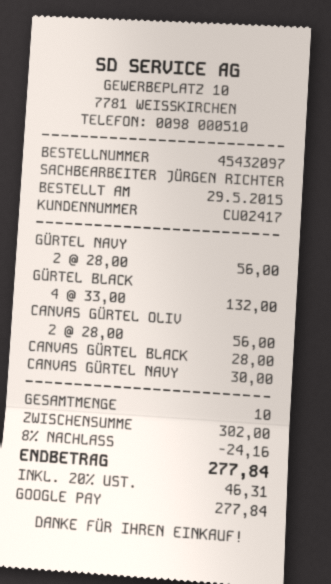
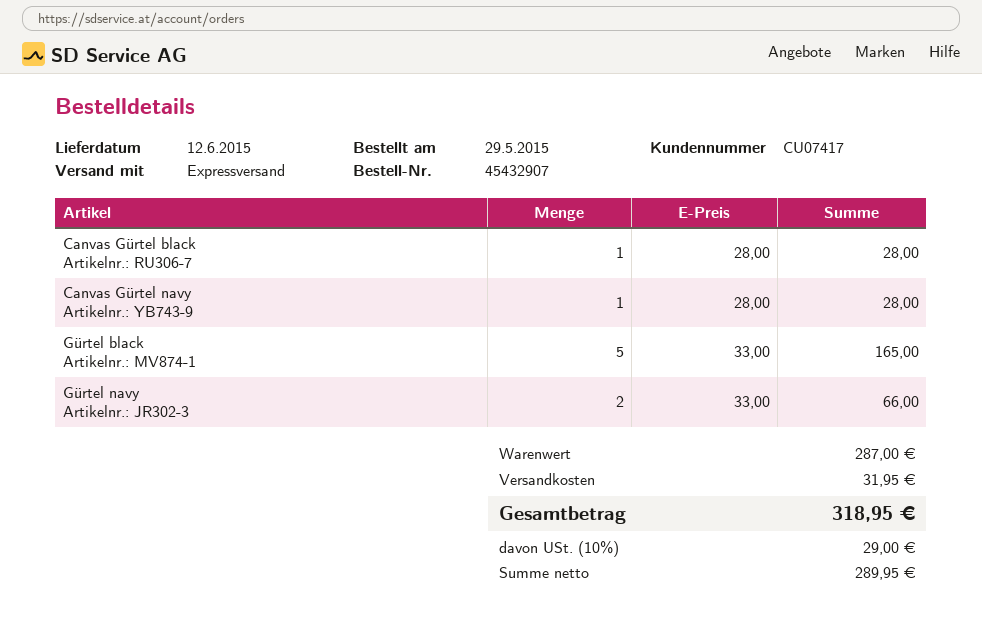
order number: 45432097 -> 45432907
customer number: CU02417 -> CU07417
GÜRTEL NAVY: 2 x 28.00 = 56.00 -> 2 x 33.00 = 66.00
GÜRTEL BLACK: 4 x 33.00 = 132.00 -> 5 x 33.00 = 165.00
CANVAS GÜRTEL OLIV: 2 x 28.00 = 56.00 -> none
CANVAS GÜRTEL NAVY: 1 x 30.00 = 30.00 -> 1 x 28.00 = 28.00
subtotal: 302.00 -> 287.00
discount: 8% = 24.16 -> none
shipping: none -> 31.95
tax: 20% = 46.31 -> 10% = 29.00
total: 277.84 -> 318.95

